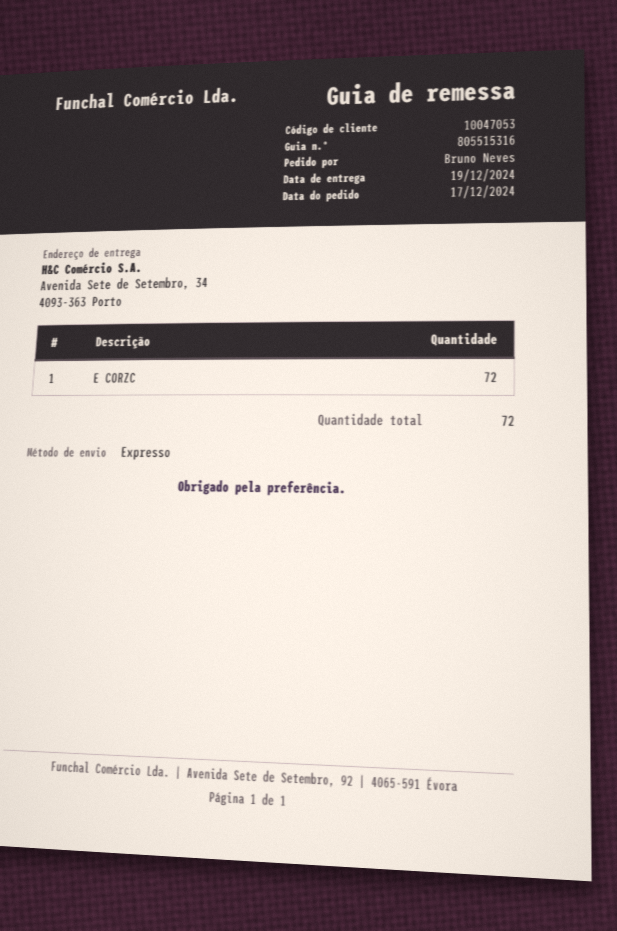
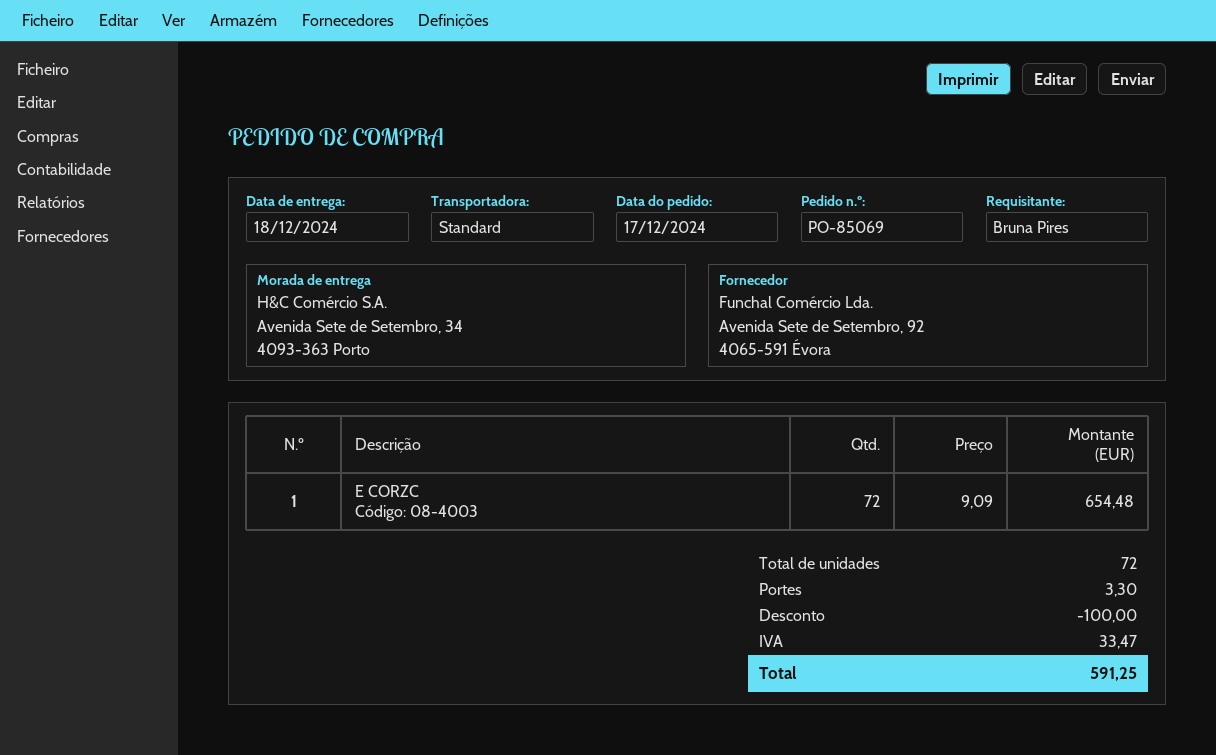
delivery date: 2024-12-19 -> 2024-12-18
ordered by: Bruno Neves -> Bruna Pires
shipping method: express -> standard

